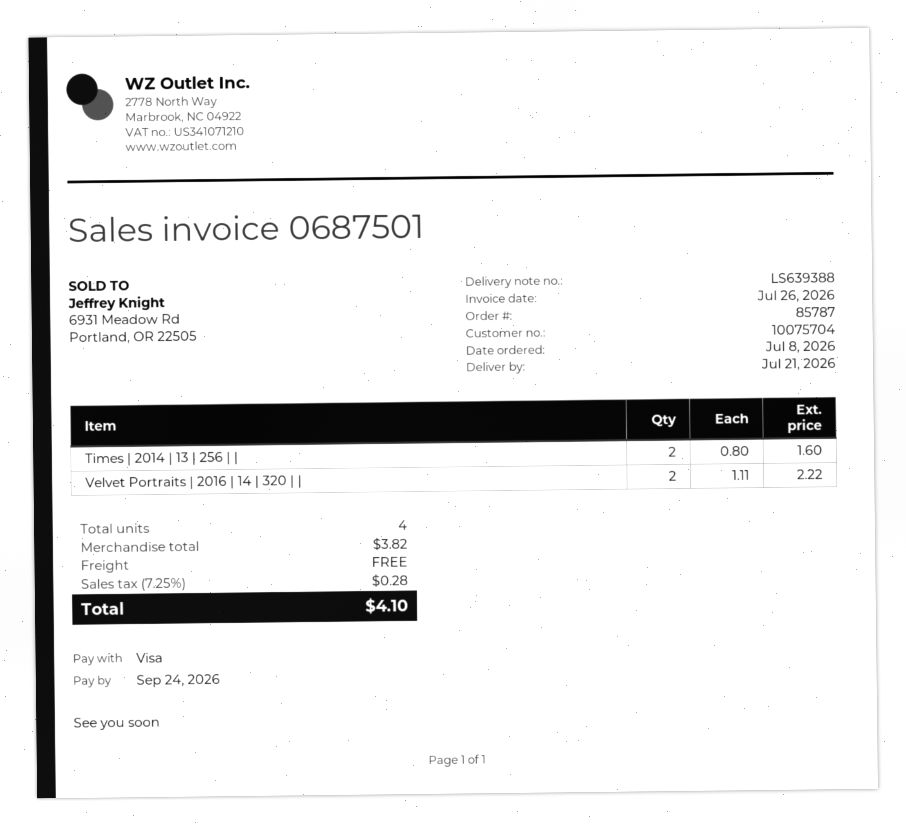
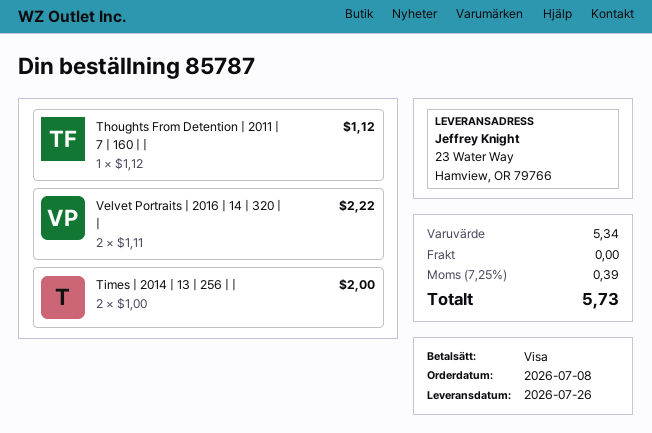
delivery date: 2026-07-21 -> 2026-07-26
Times | 2014 | 13 | 256 | |: 2 x 0.80 = 1.60 -> 2 x 1.00 = 2.00
Thoughts From Detention | 2011 | 7 | 160 | |: none -> 1 x 1.12 = 1.12
subtotal: 3.82 -> 5.34
tax: 7.25% = 0.28 -> 7.25% = 0.39
total: 4.10 -> 5.73

